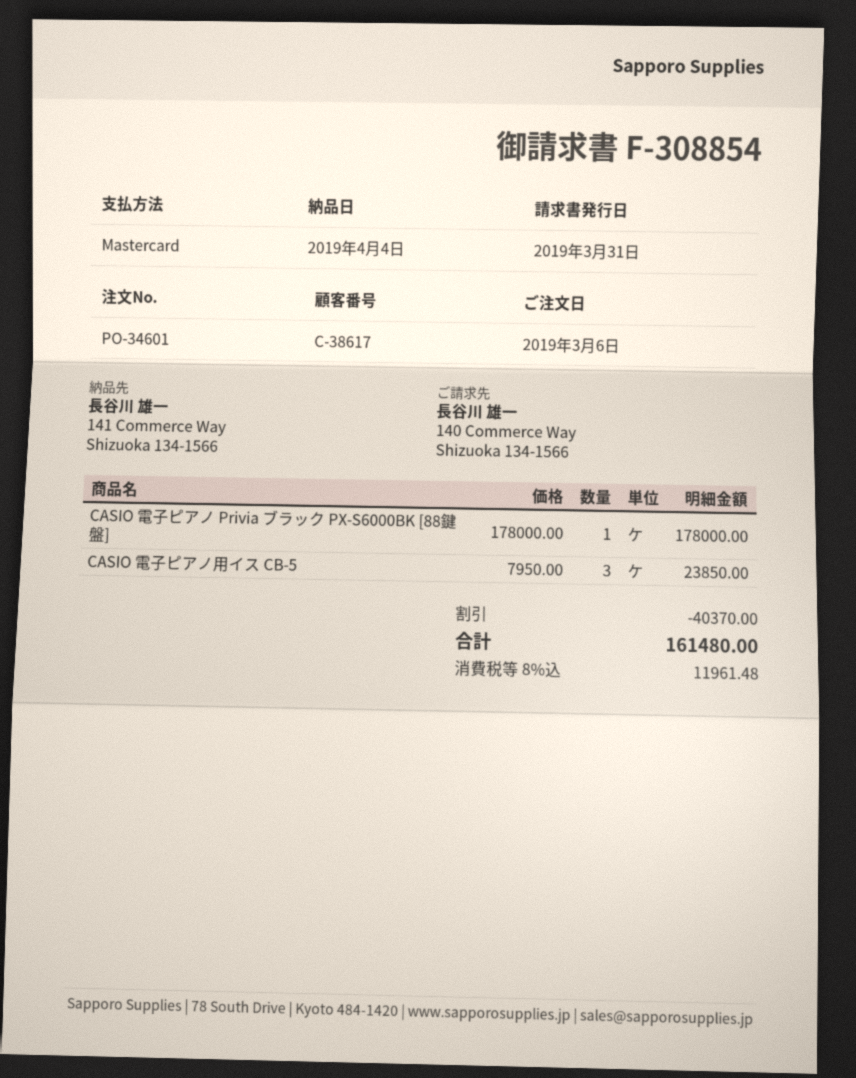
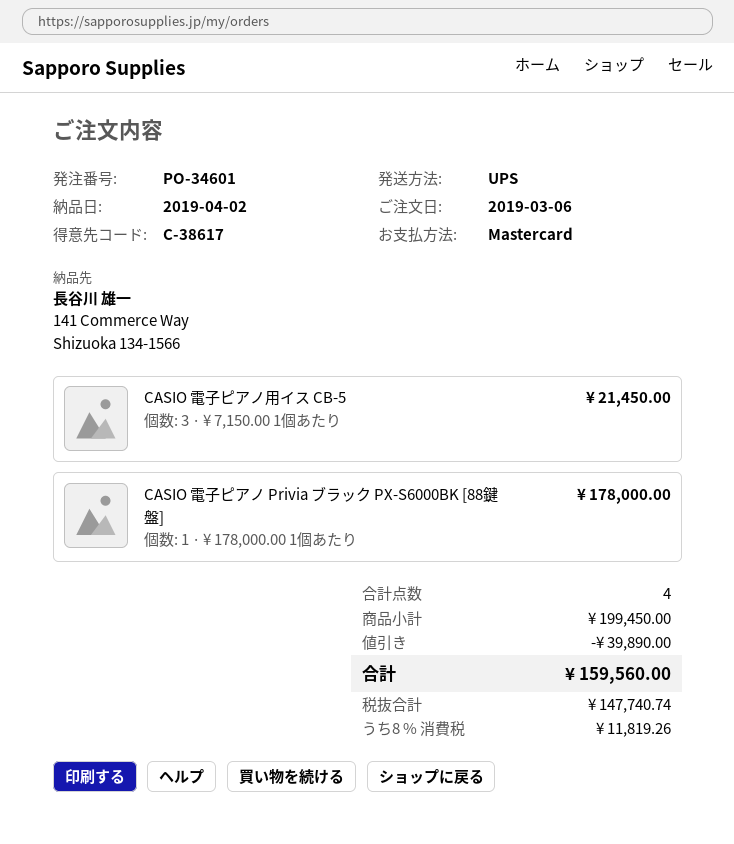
delivery date: 2019-04-04 -> 2019-04-02
CASIO 電子ピアノ用イス CB-5: 3 x 7950.00 = 23850.00 -> 3 x 7150.00 = 21450.00
discount: 40370.00 -> 39890.00
tax: 8% = 11961.48 -> 8% = 11819.26
total: 161480.00 -> 159560.00

